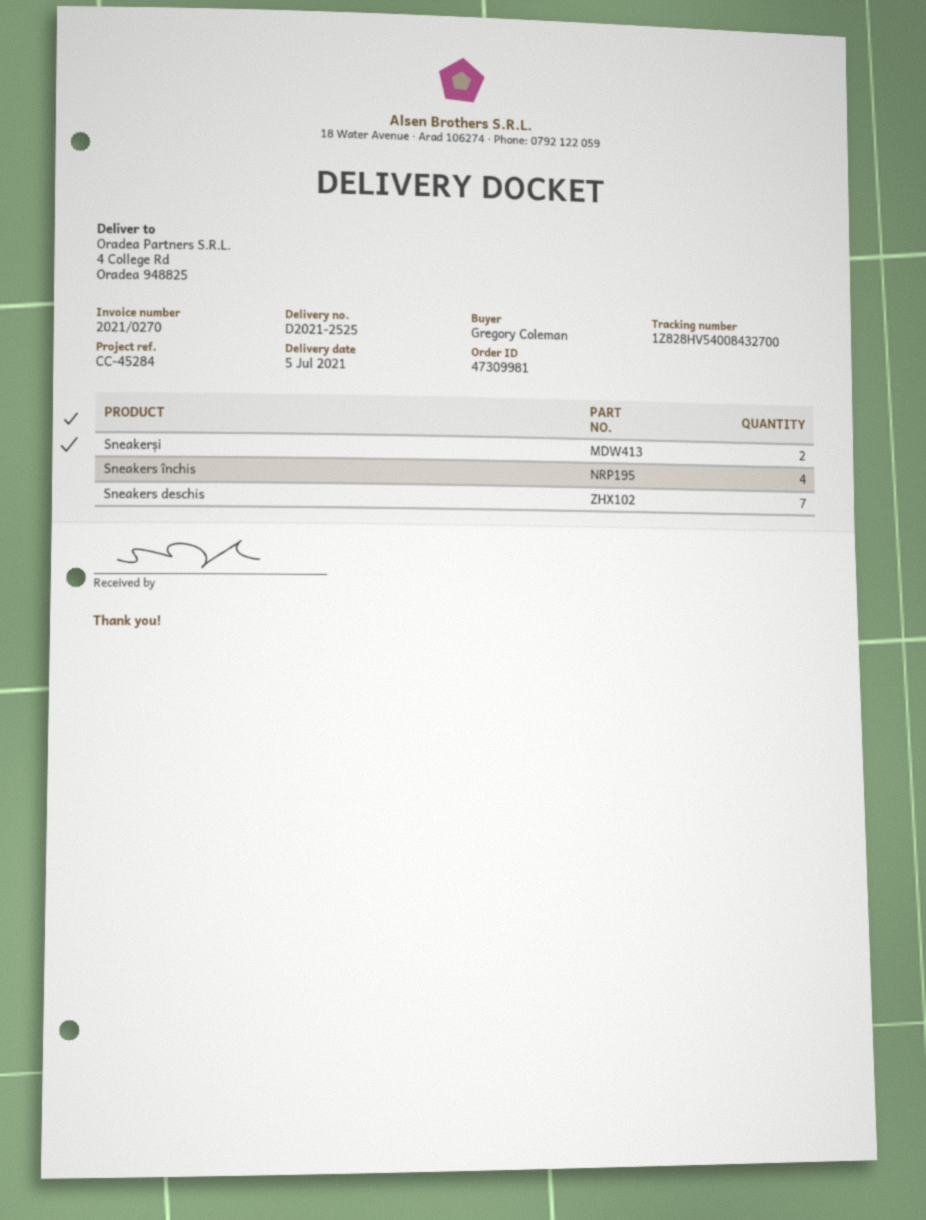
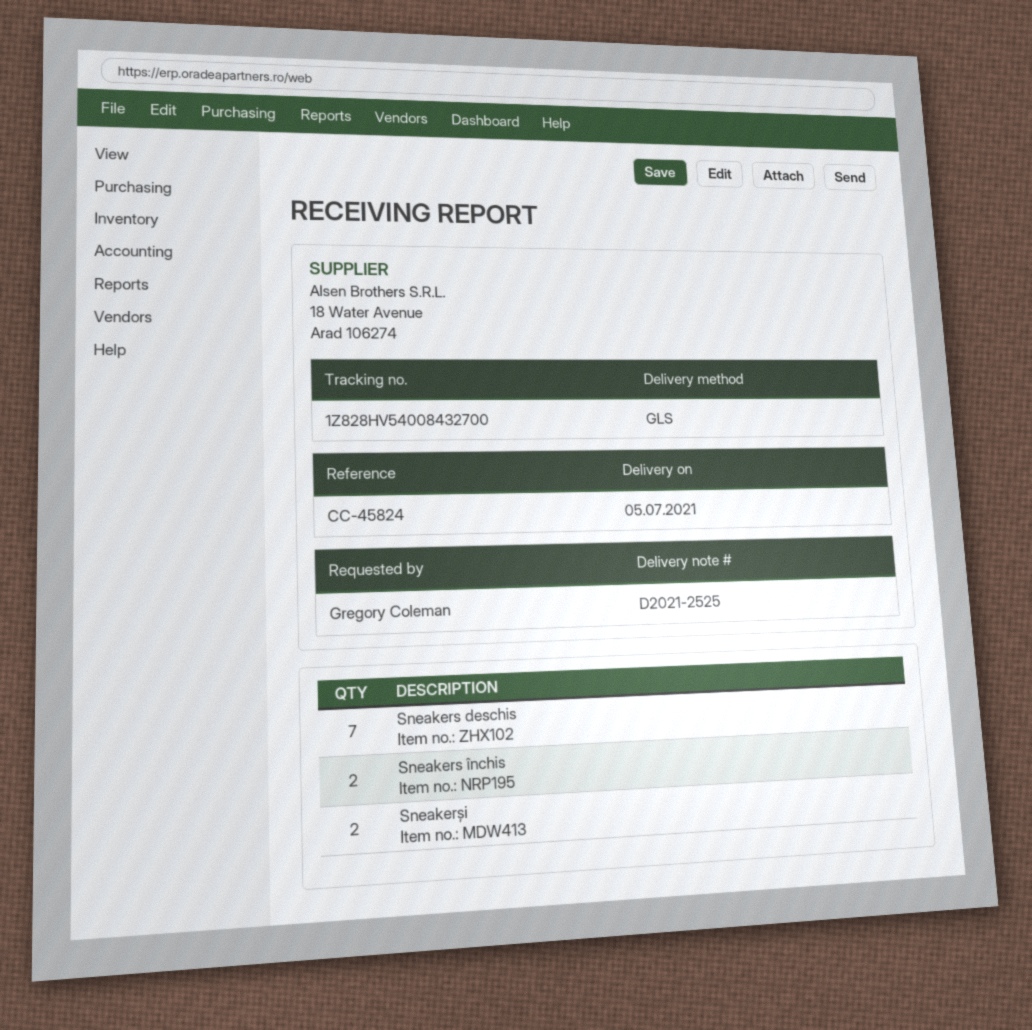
reference: CC-45284 -> CC-45824
Sneakers închis: 4 -> 2

